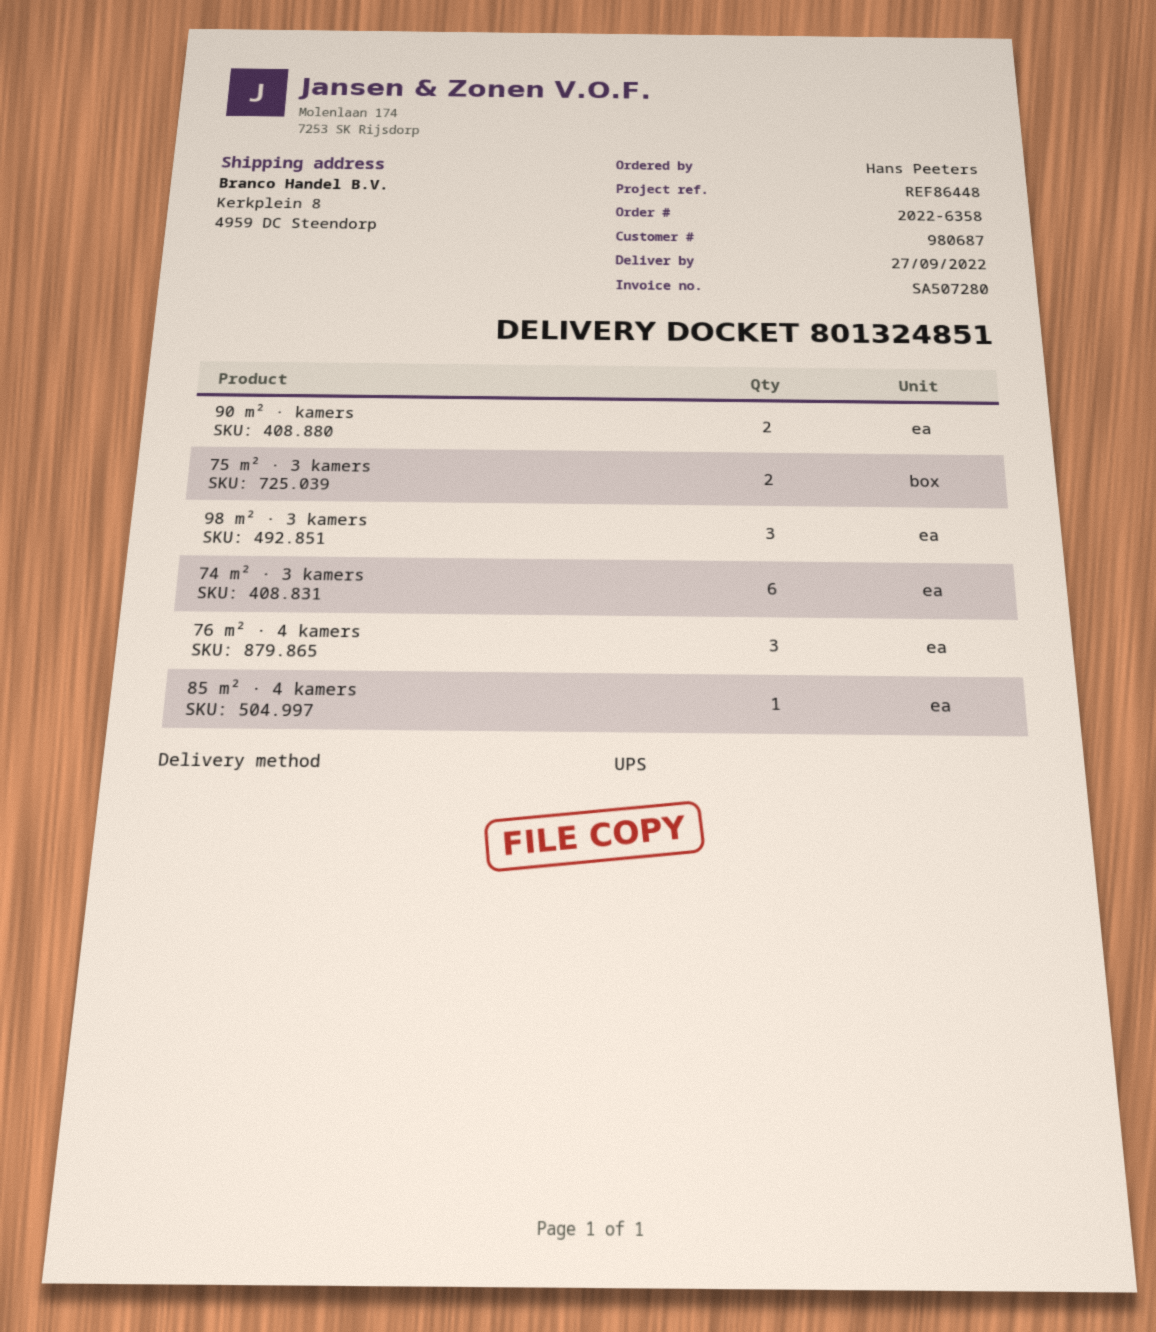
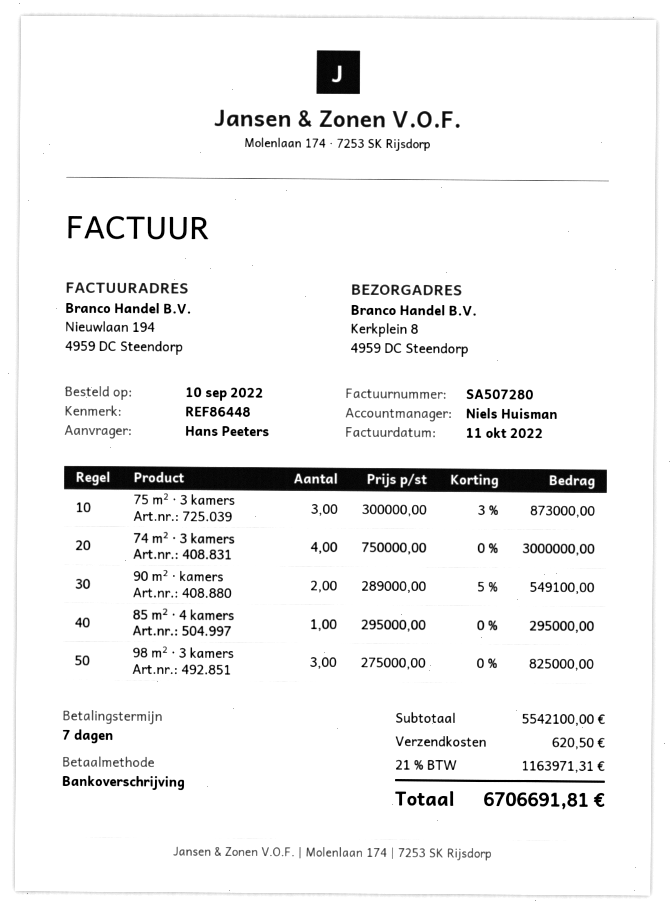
75 m² · 3 kamers: 2 -> 3
74 m² · 3 kamers: 6 -> 4
76 m² · 4 kamers: 3 -> none

